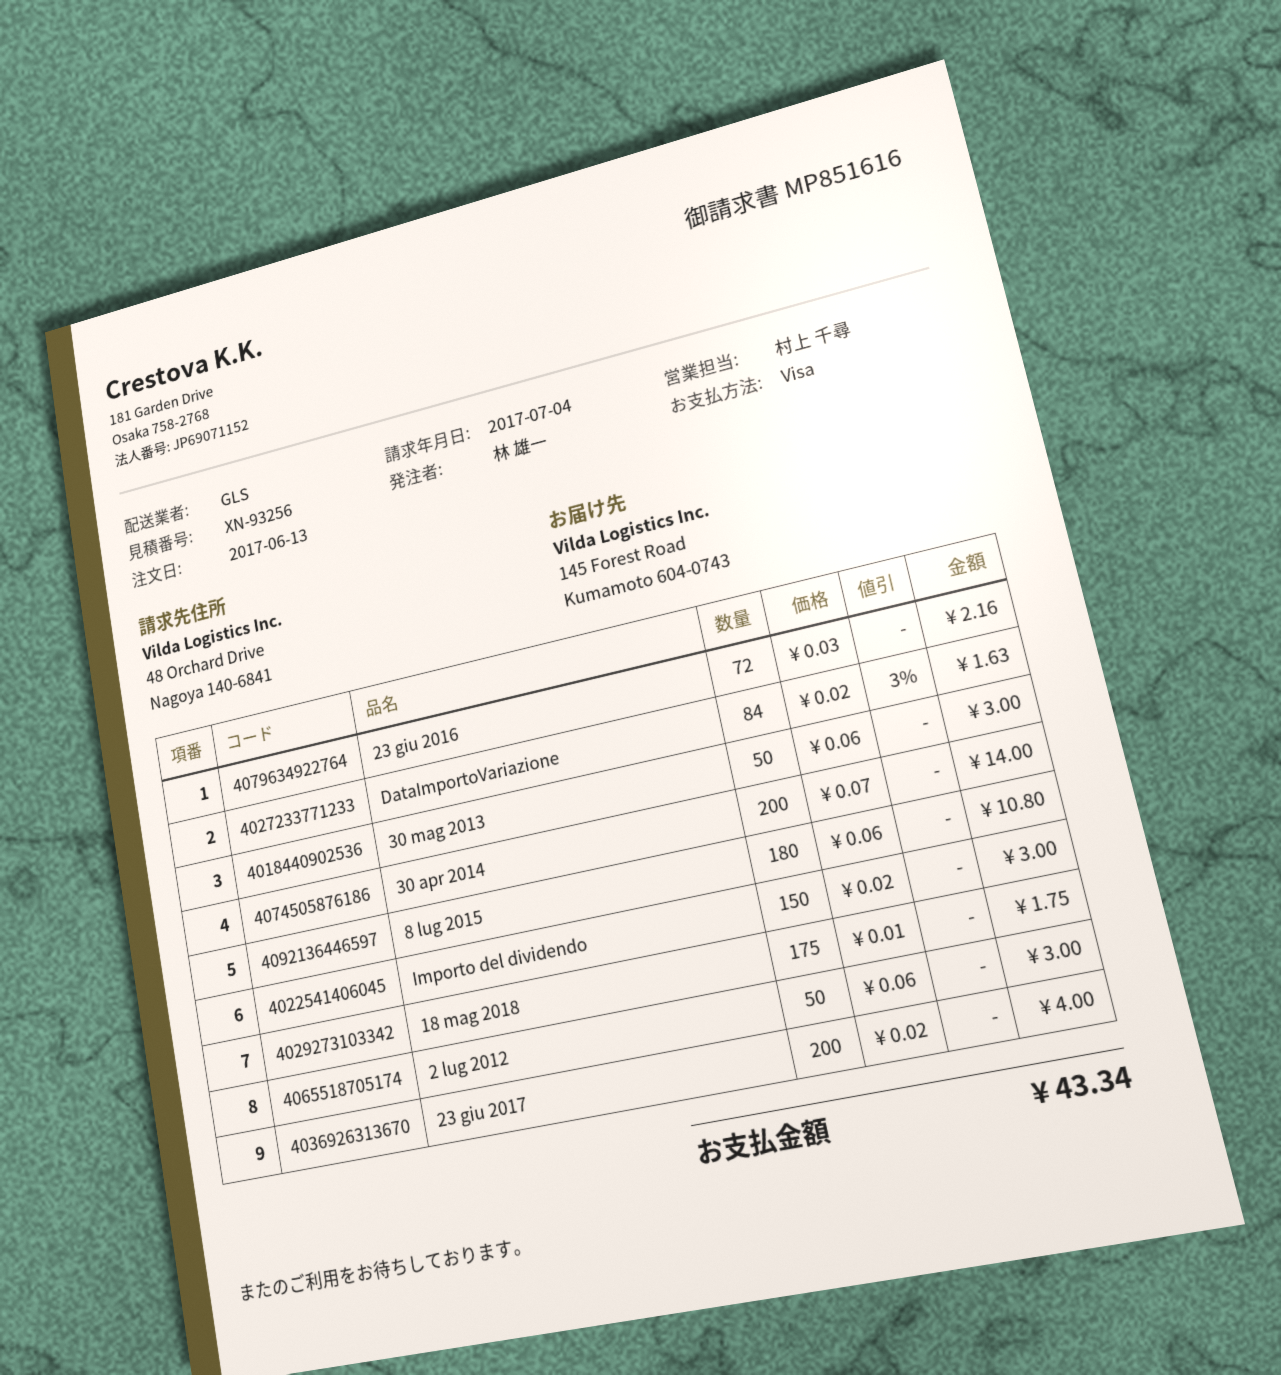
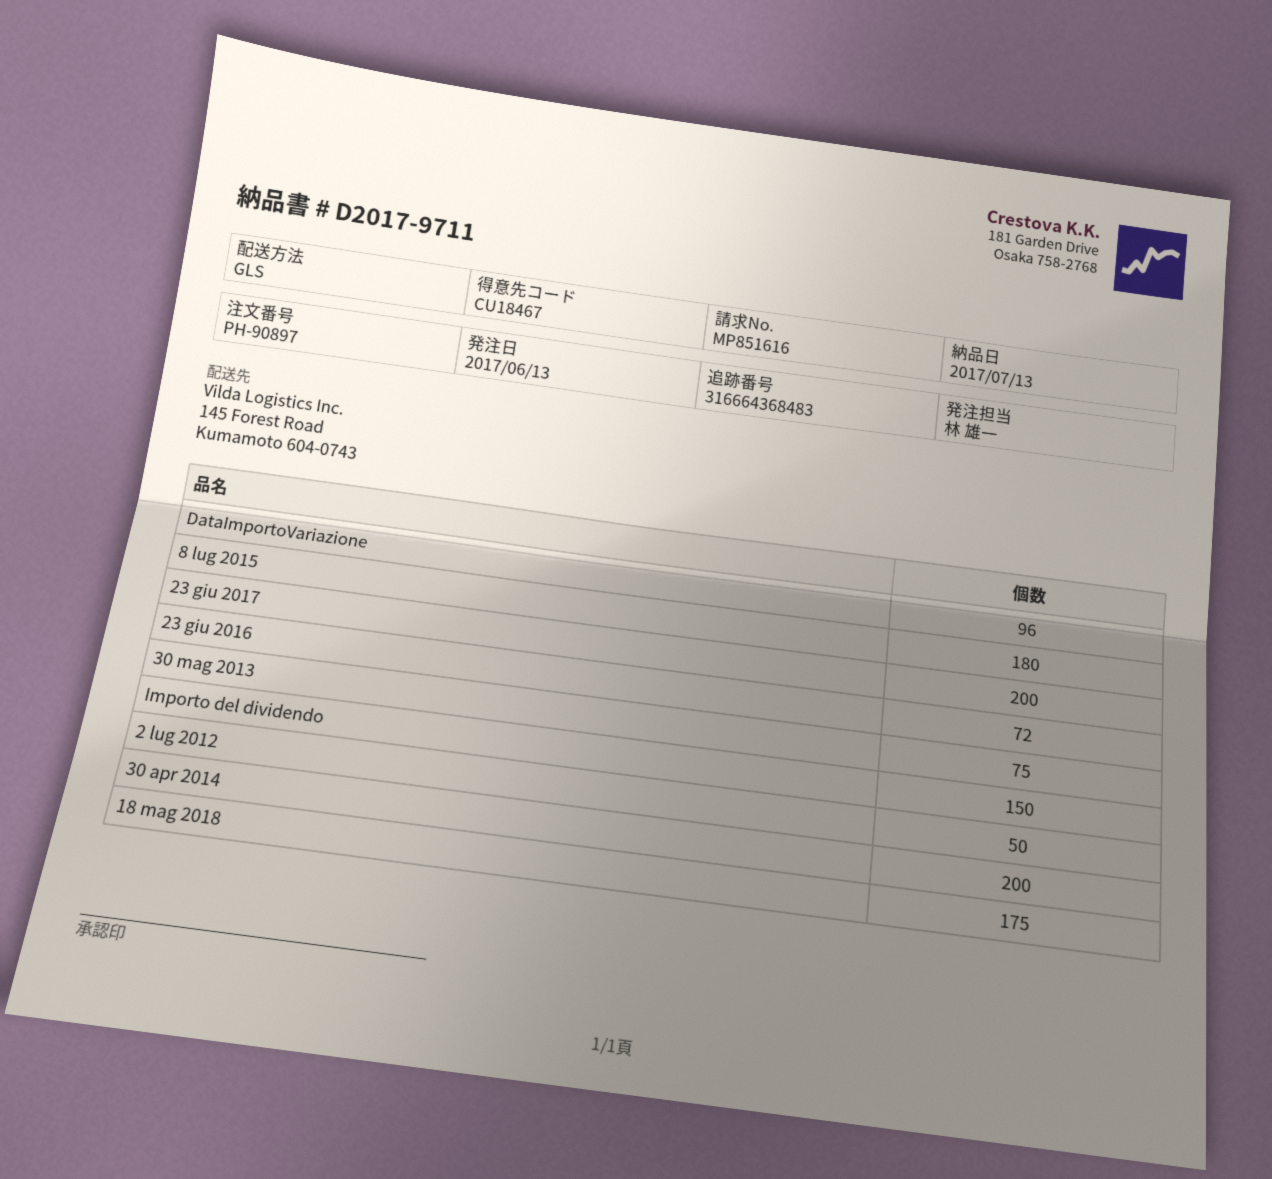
DataImportoVariazione: 84 -> 96
30 mag 2013: 50 -> 75

